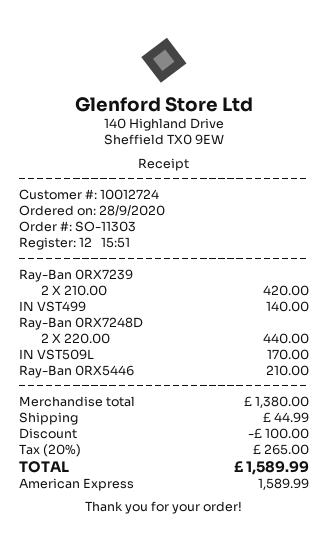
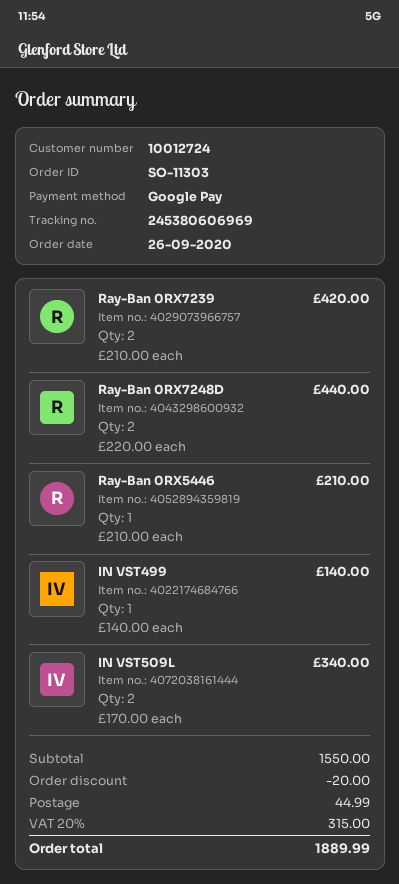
order date: 2020-09-28 -> 2020-09-26
payment method: American Express -> Google Pay
IN VST509L: 1 x 170.00 = 170.00 -> 2 x 170.00 = 340.00
subtotal: 1380.00 -> 1550.00
discount: 100.00 -> 20.00
tax: 20% = 265.00 -> 20% = 315.00
total: 1589.99 -> 1889.99

